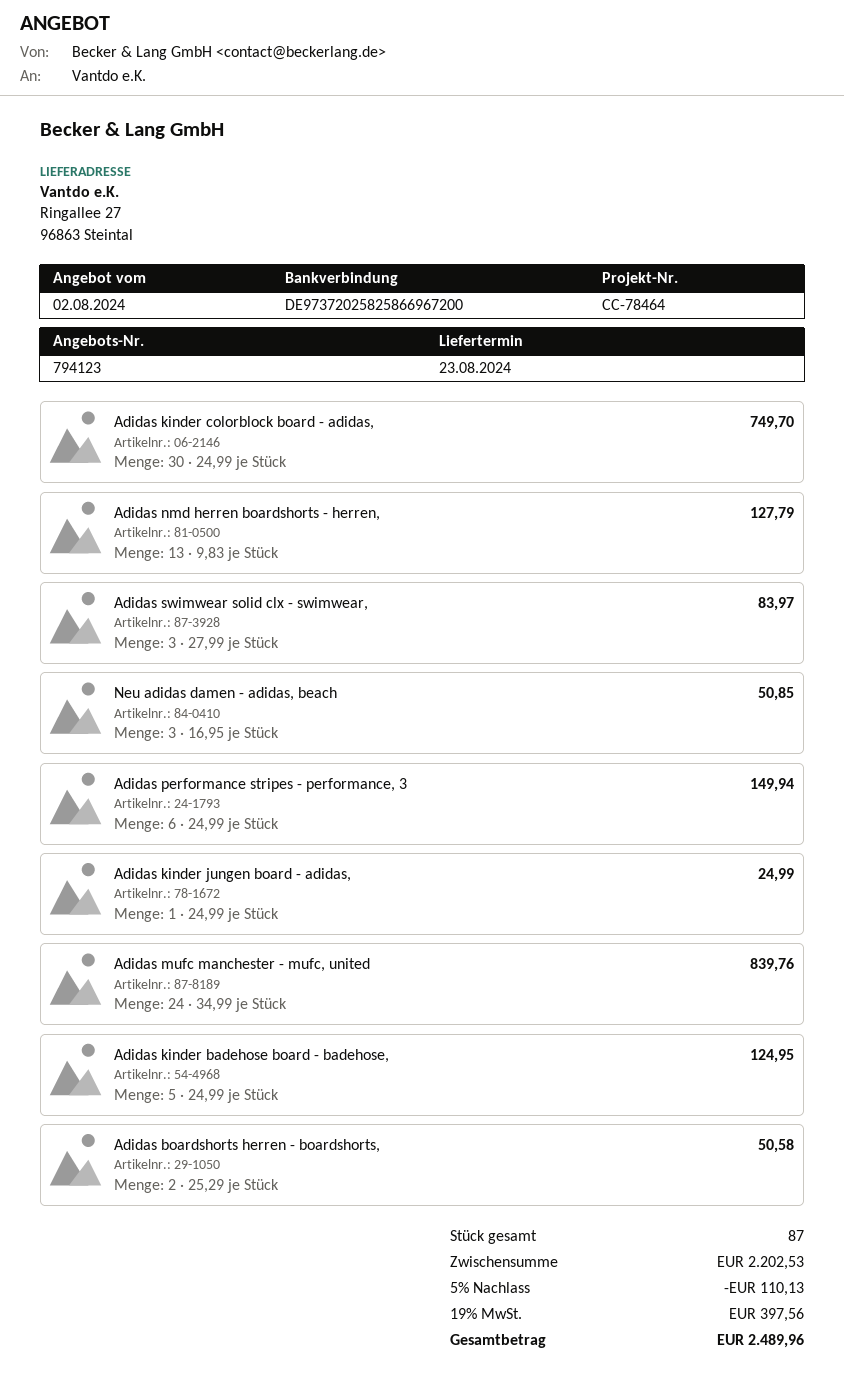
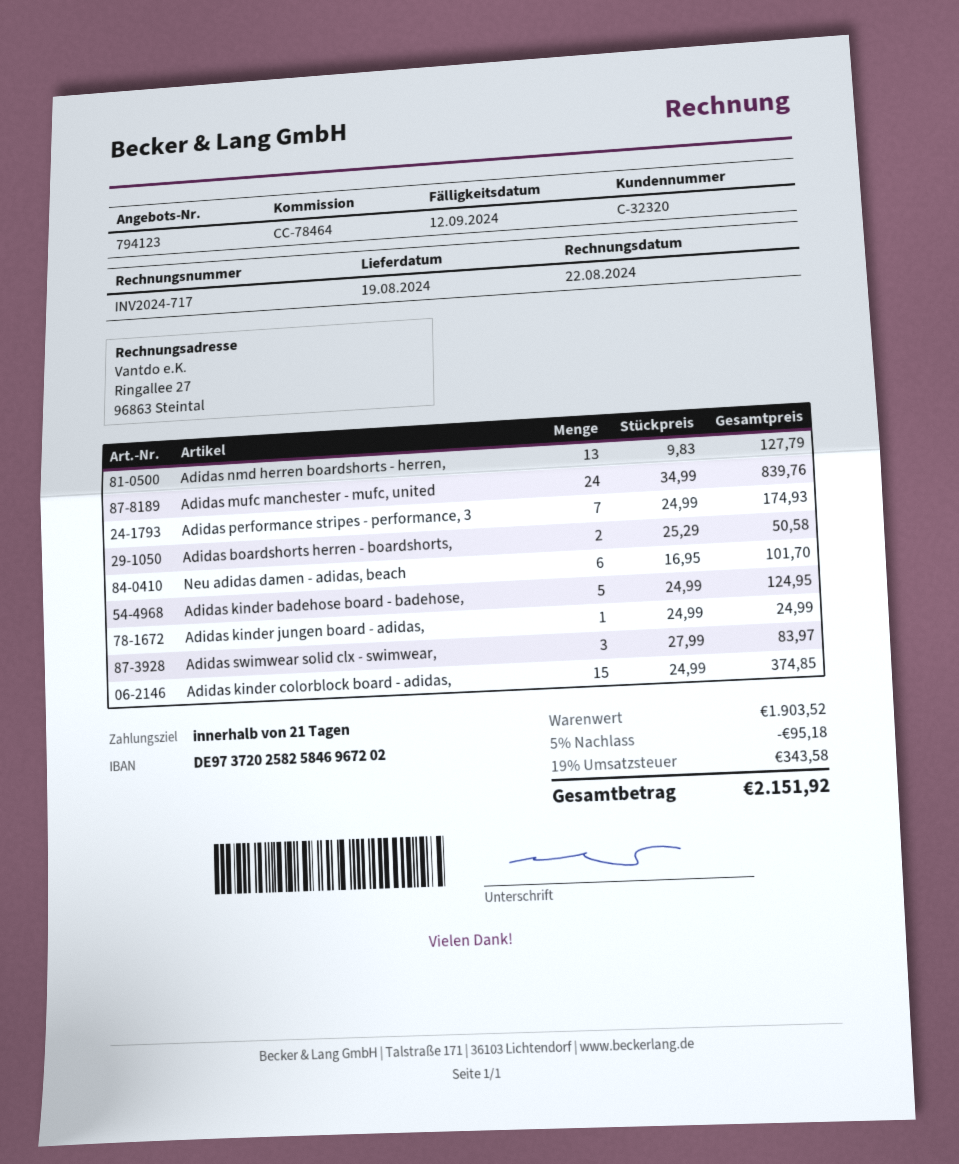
delivery date: 2024-08-23 -> 2024-08-19
bank account: DE97372025825866967200 -> DE97372025825846967202
Adidas kinder colorblock board - adidas,: 30 x 24.99 = 749.70 -> 15 x 24.99 = 374.85
Neu adidas damen - adidas, beach: 3 x 16.95 = 50.85 -> 6 x 16.95 = 101.70
Adidas performance stripes - performance, 3: 6 x 24.99 = 149.94 -> 7 x 24.99 = 174.93
subtotal: 2202.53 -> 1903.52
discount: 5% = 110.13 -> 5% = 95.18
tax: 19% = 397.56 -> 19% = 343.58
total: 2489.96 -> 2151.92

